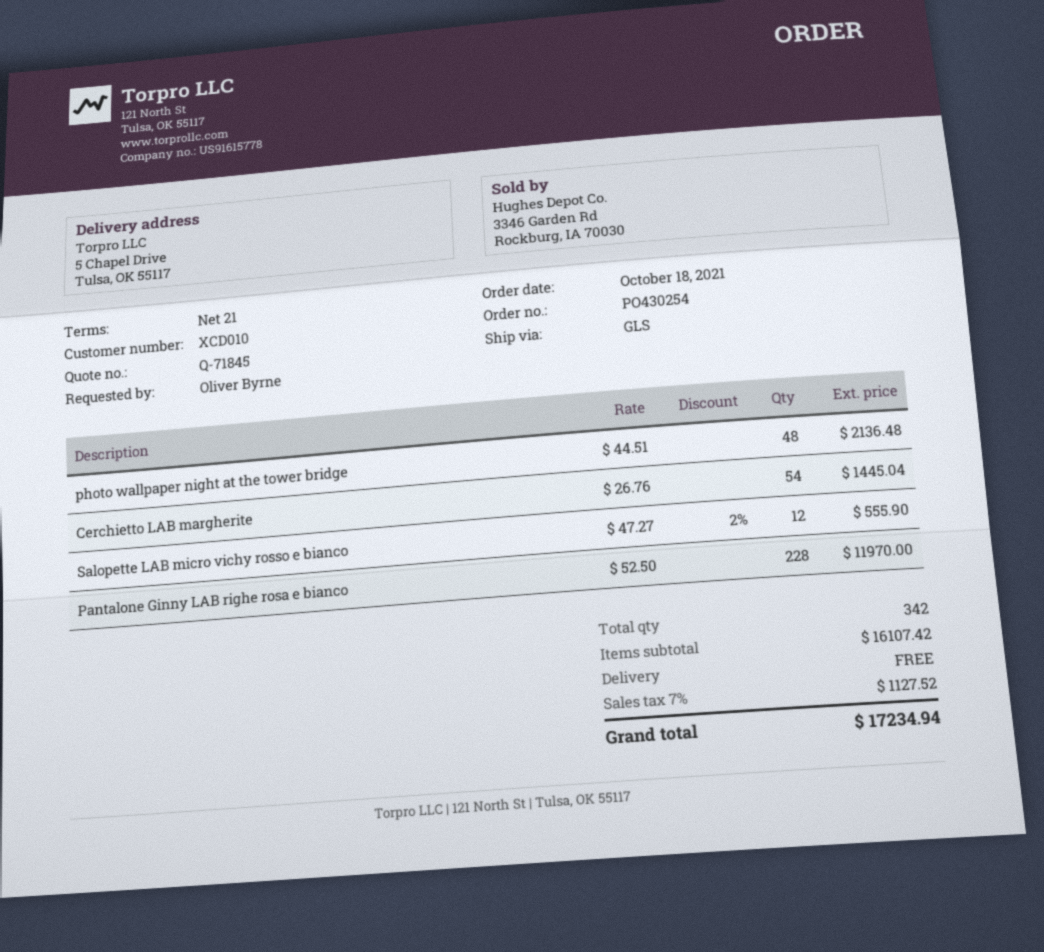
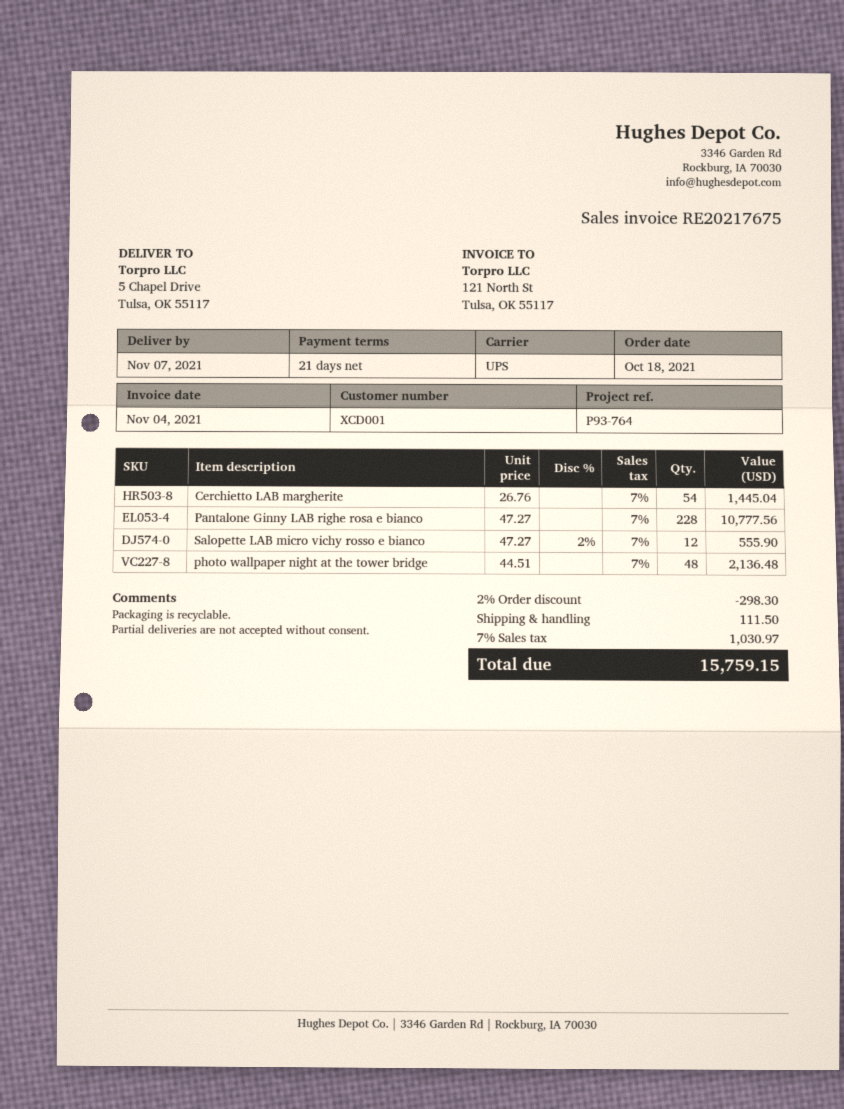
customer number: XCD010 -> XCD001
shipping method: GLS -> UPS
Pantalone Ginny LAB righe rosa e bianco: 228 x 52.50 = 11970.00 -> 228 x 47.27 = 10777.56
discount: none -> 2% = 298.30
shipping: 0.00 -> 111.50
tax: 7% = 1127.52 -> 7% = 1030.97
total: 17234.94 -> 15759.15

